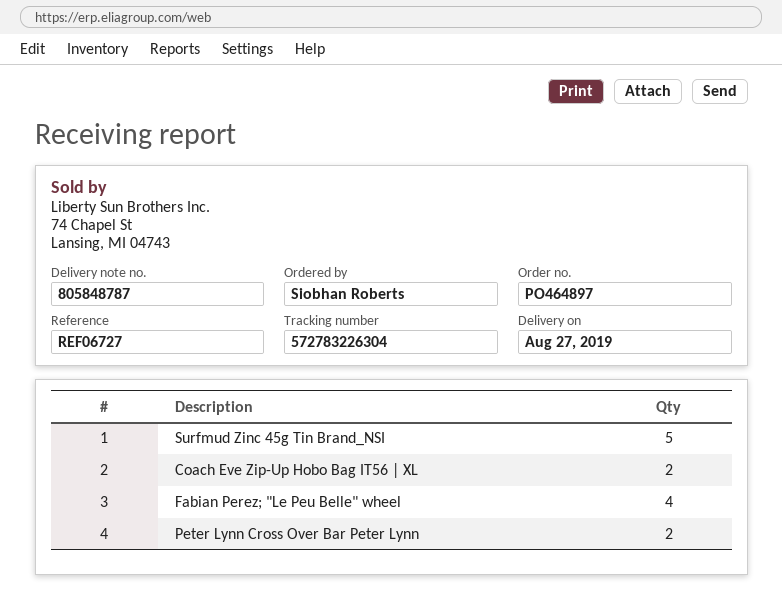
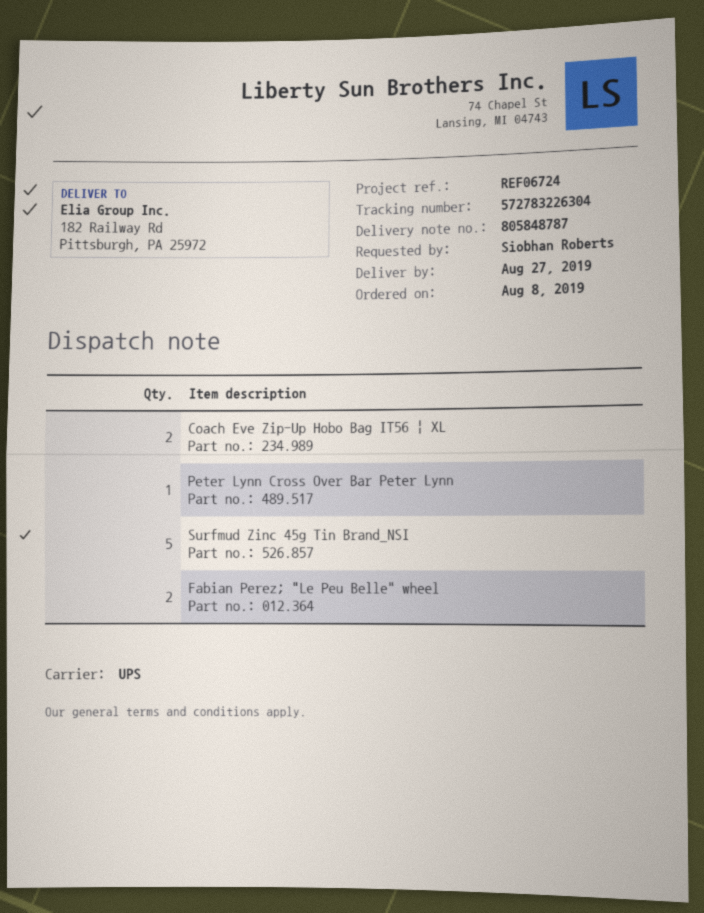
reference: REF06727 -> REF06724
Fabian Perez; "Le Peu Belle" wheel: 4 -> 2
Peter Lynn Cross Over Bar Peter Lynn: 2 -> 1

